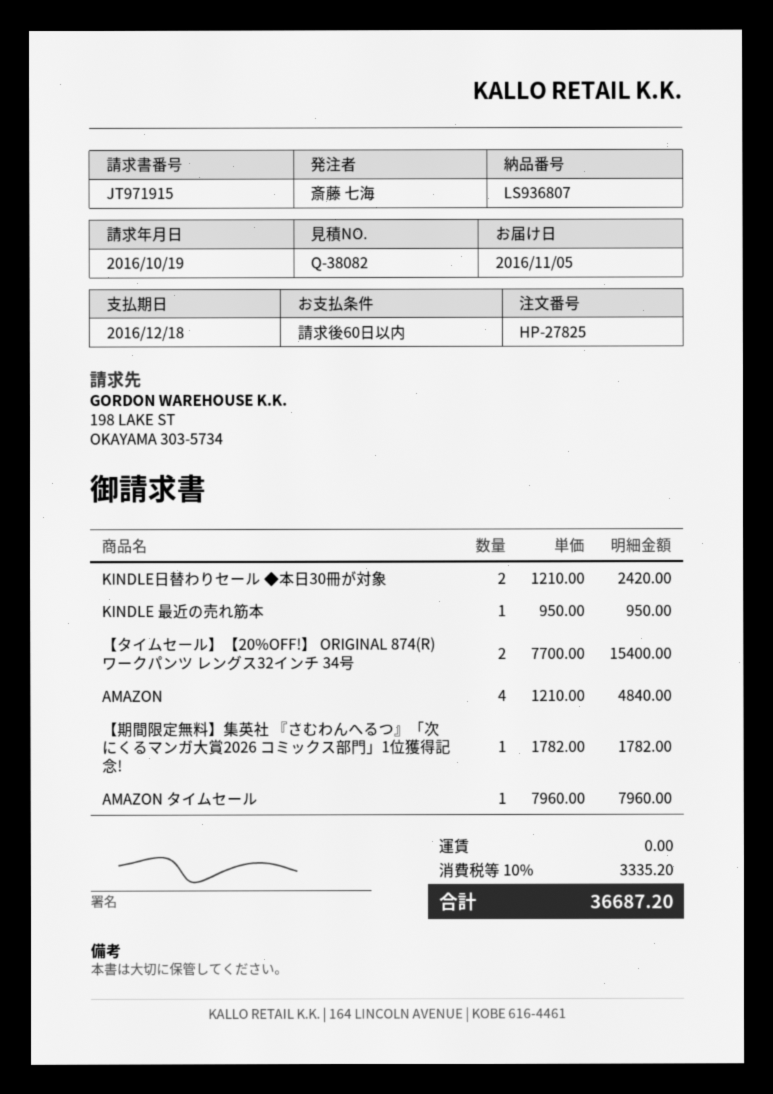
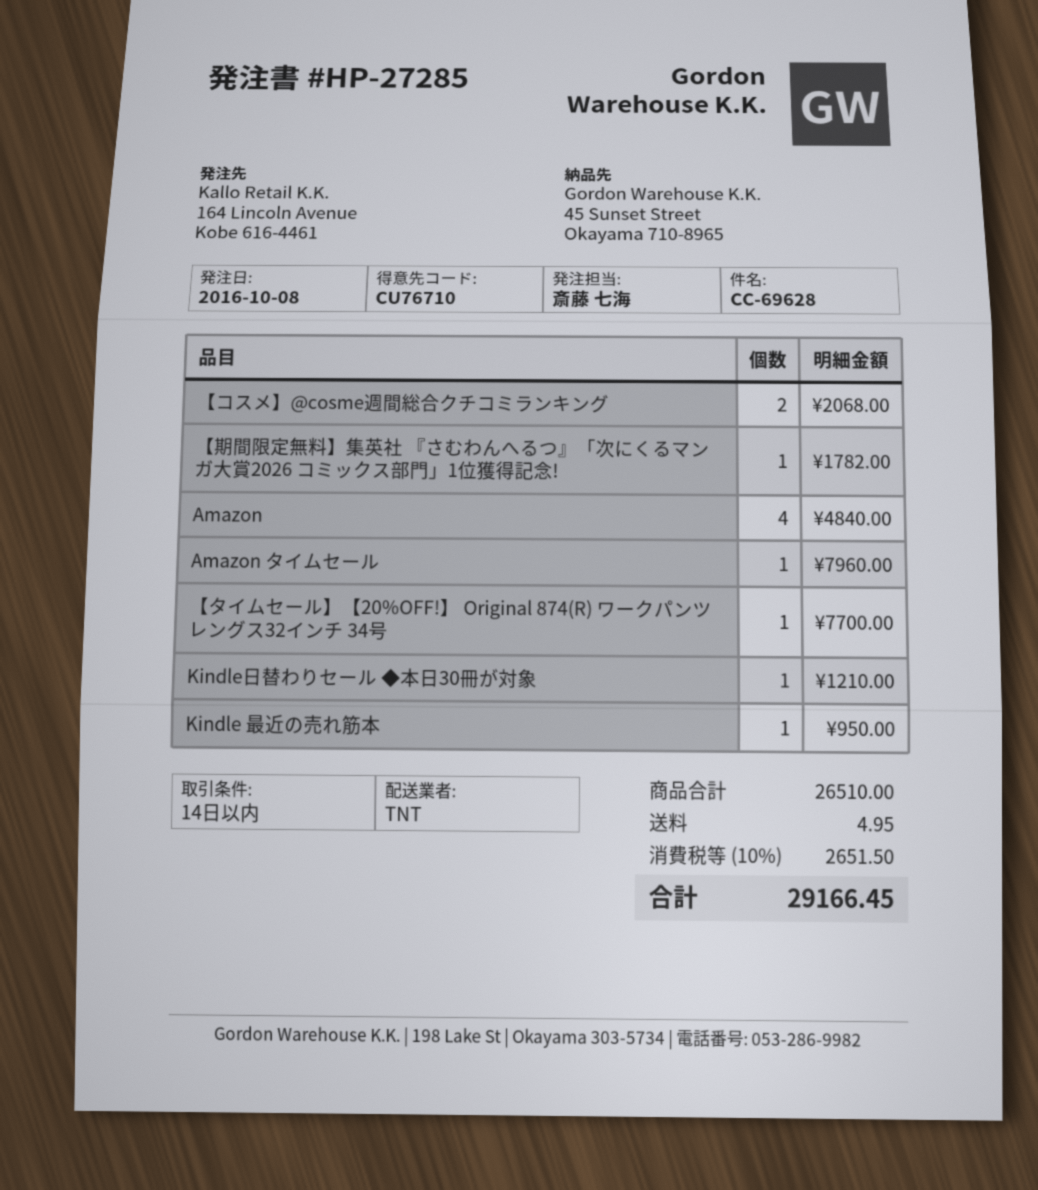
order number: HP-27825 -> HP-27285
payment terms: 60 days -> 14 days
KINDLE日替わりセール ◆本日30冊が対象: 2 for 2420.00 -> 1 for 1210.00
【タイムセール】【20%OFF!】 ORIGINAL 874(R) ワークパンツ レングス32インチ 34号: 2 for 15400.00 -> 1 for 7700.00
【コスメ】@cosme週間総合クチコミランキング: none -> 2 for 2068.00
shipping: 0.00 -> 4.95
tax: 10% = 3335.20 -> 10% = 2651.50
total: 36687.20 -> 29166.45

